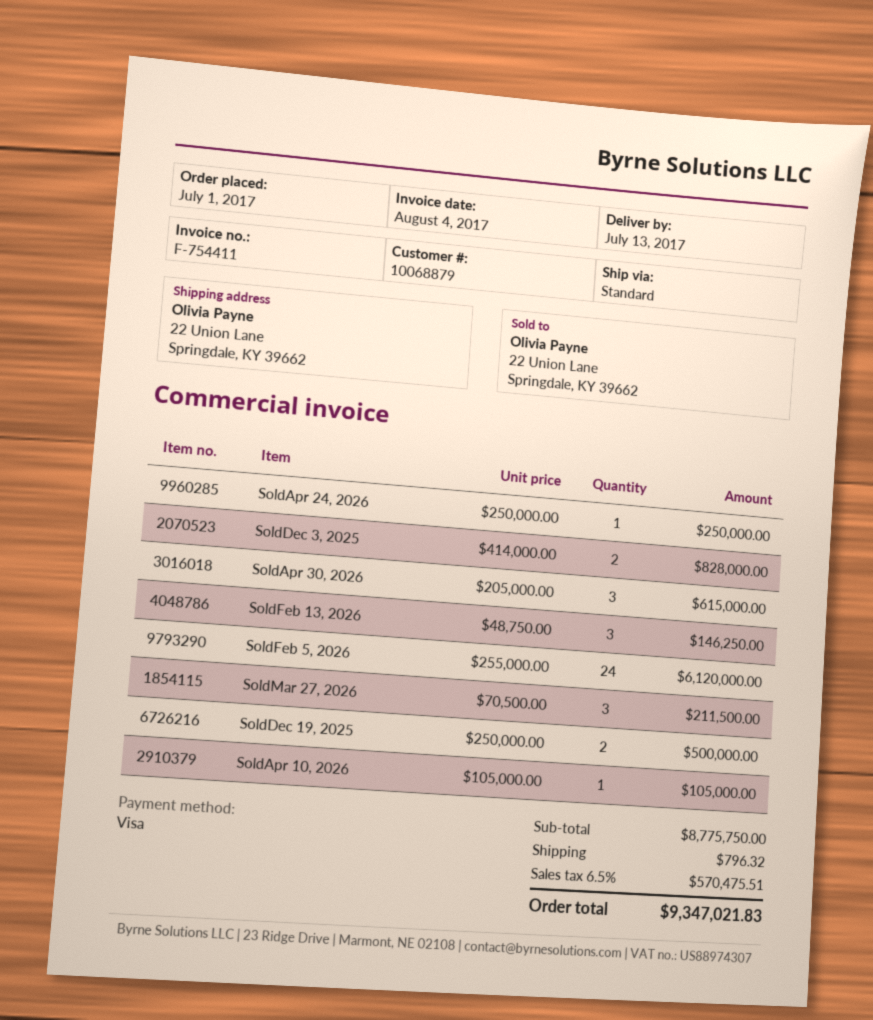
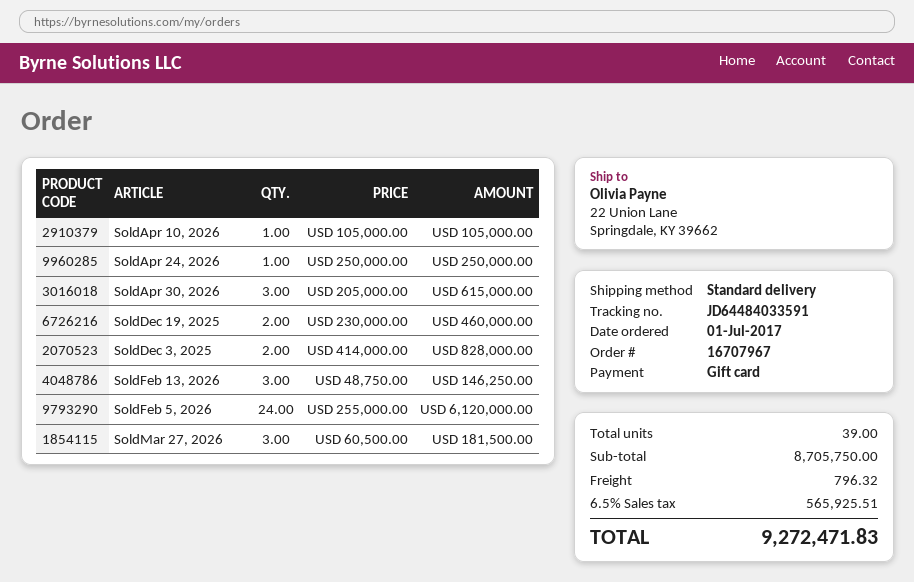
payment method: Visa -> gift card
SoldMar 27, 2026: 3 x 70500.00 = 211500.00 -> 3 x 60500.00 = 181500.00
SoldDec 19, 2025: 2 x 250000.00 = 500000.00 -> 2 x 230000.00 = 460000.00
subtotal: 8775750.00 -> 8705750.00
tax: 6.5% = 570475.51 -> 6.5% = 565925.51
total: 9347021.83 -> 9272471.83

